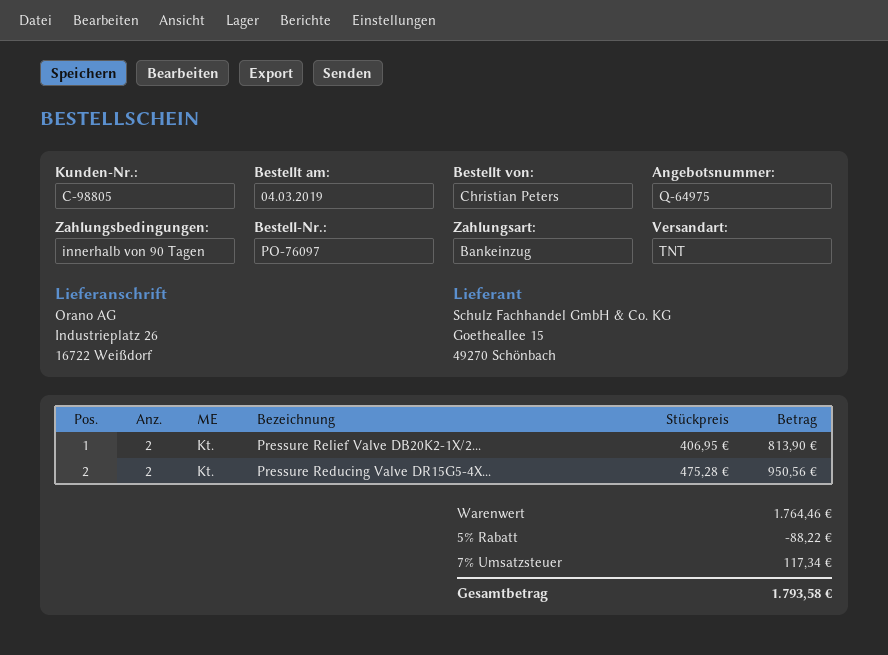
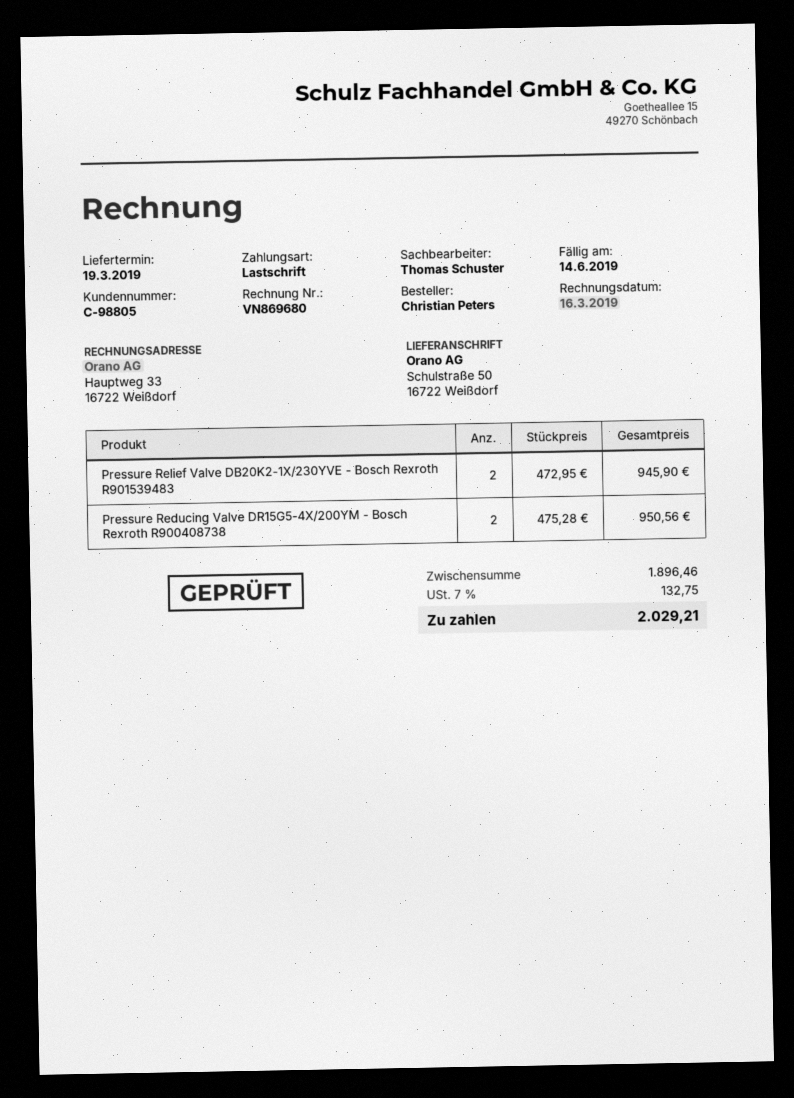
ship to: Industrieplatz 26, 16722 Weißdorf -> Schulstraße 50, 16722 Weißdorf
Pressure Relief Valve DB20K2-1X/2...: 2 x 406.95 = 813.90 -> 2 x 472.95 = 945.90
subtotal: 1764.46 -> 1896.46
discount: 5% = 88.22 -> none
tax: 7% = 117.34 -> 7% = 132.75
total: 1793.58 -> 2029.21

